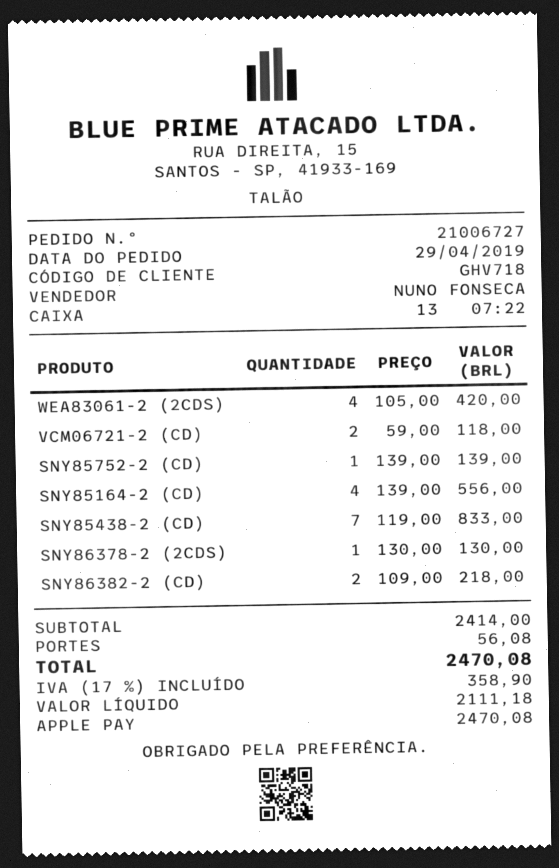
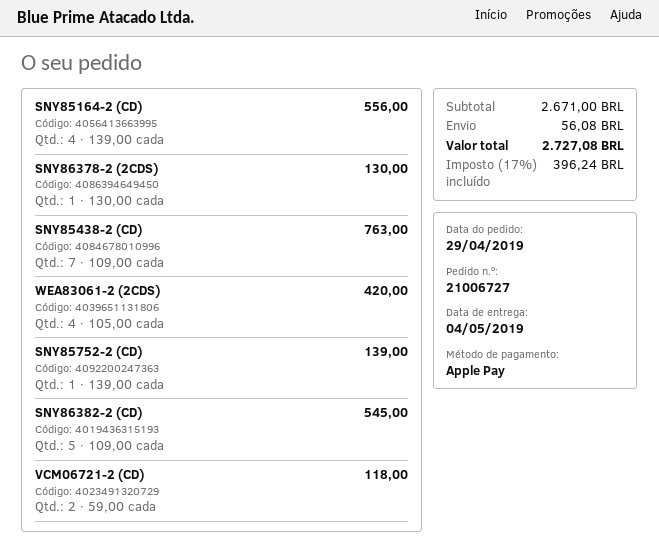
SNY85438-2 (CD): 7 x 119.00 = 833.00 -> 7 x 109.00 = 763.00
SNY86382-2 (CD): 2 x 109.00 = 218.00 -> 5 x 109.00 = 545.00
subtotal: 2414.00 -> 2671.00
tax: 17% = 358.90 -> 17% = 396.24
total: 2470.08 -> 2727.08

